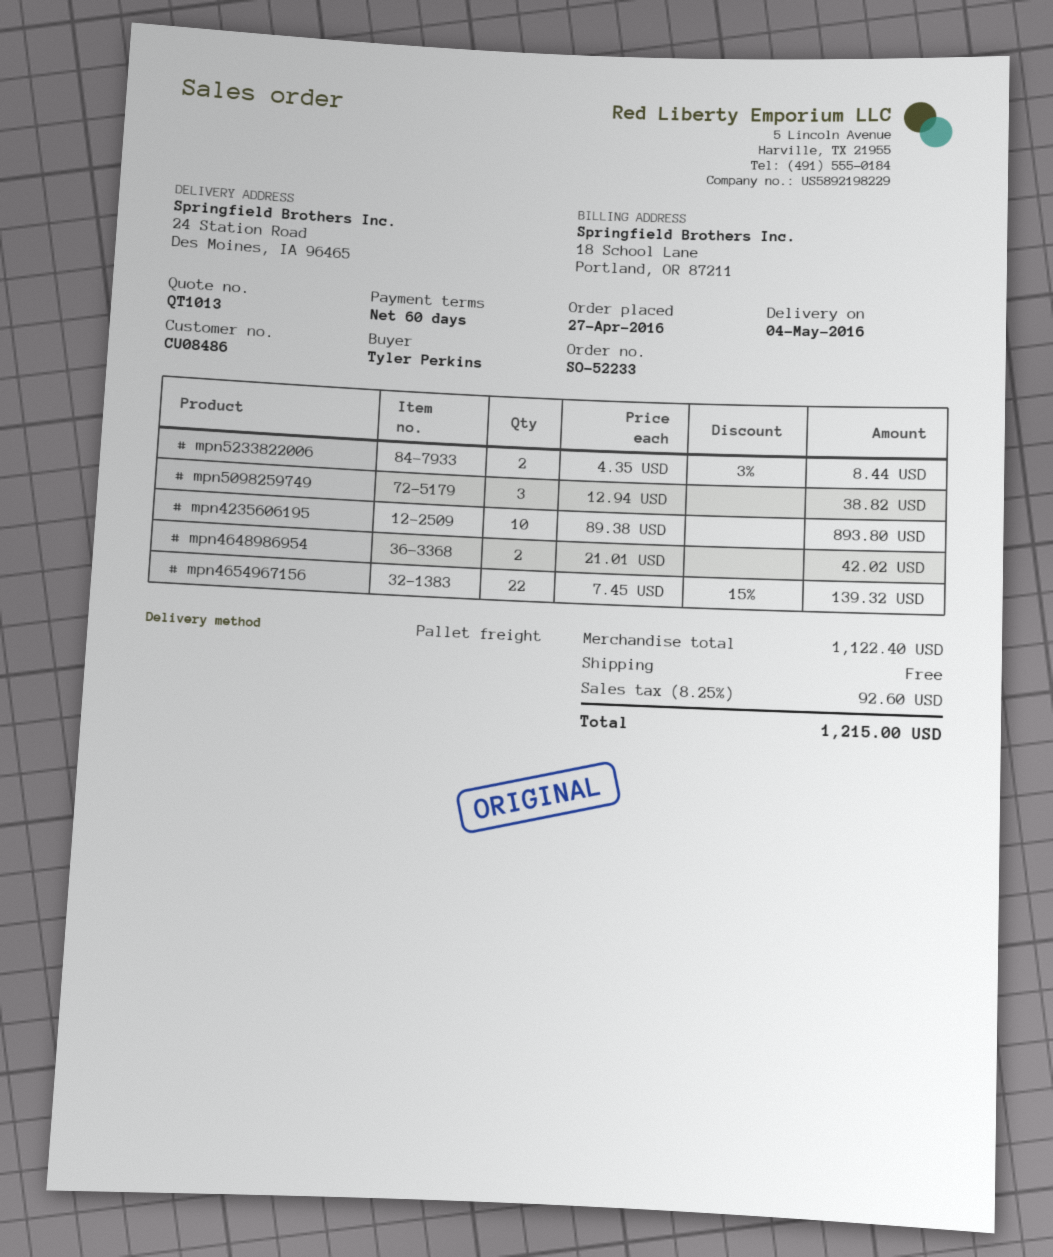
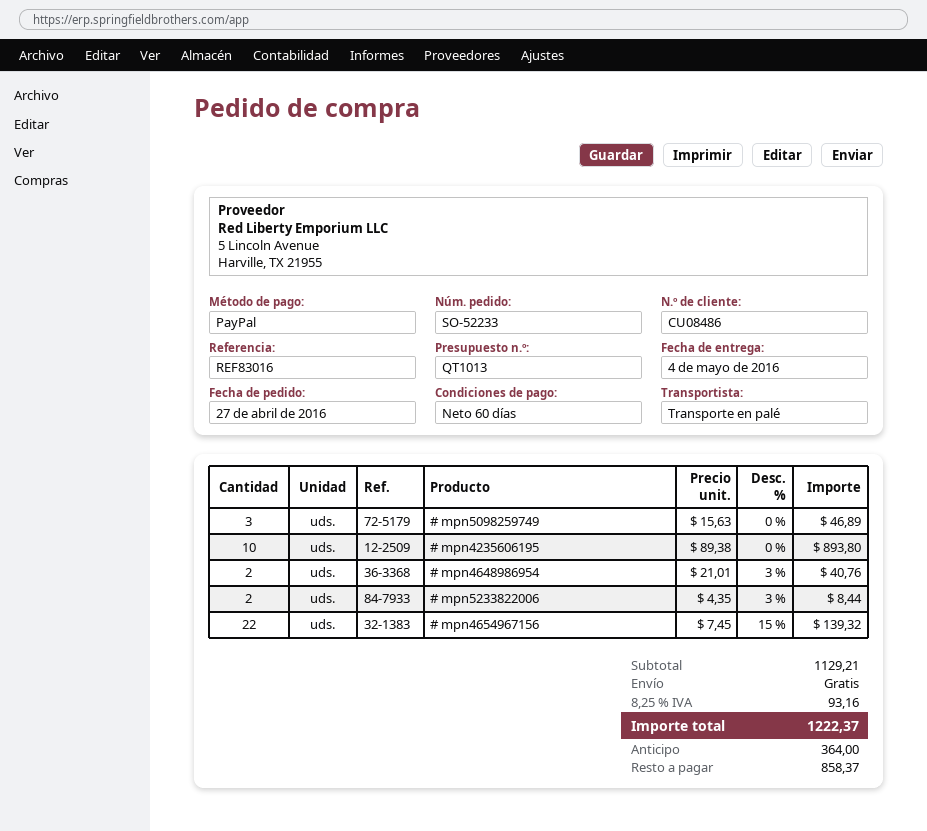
# mpn5098259749: 3 x 12.94 = 38.82 -> 3 x 15.63 = 46.89
# mpn4648986954: 2 x 21.01 = 42.02 -> 2 x 21.01 - 3% = 40.76
subtotal: 1122.40 -> 1129.21
tax: 8.25% = 92.60 -> 8.25% = 93.16
total: 1215.00 -> 1222.37

